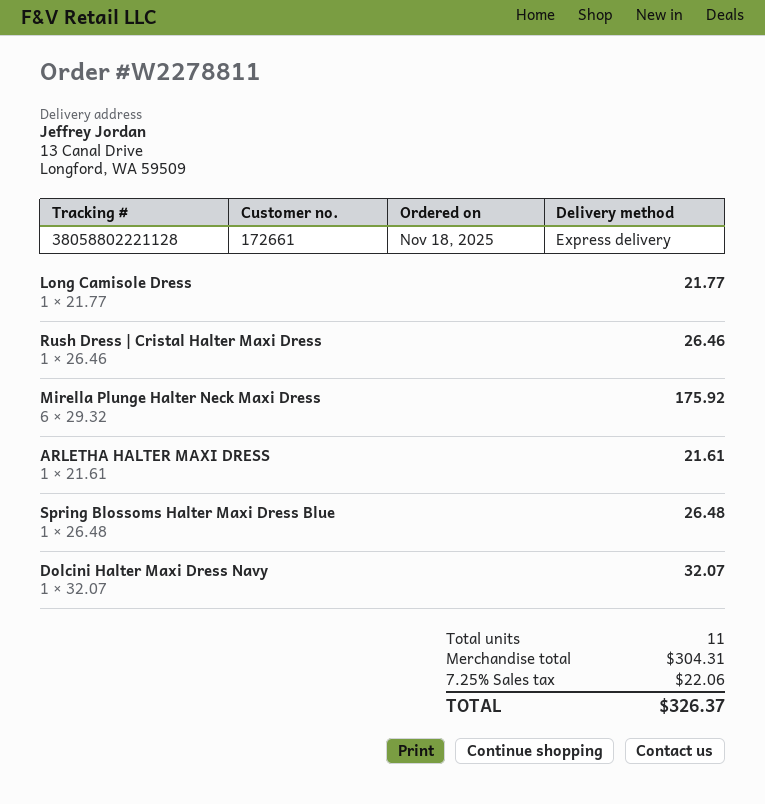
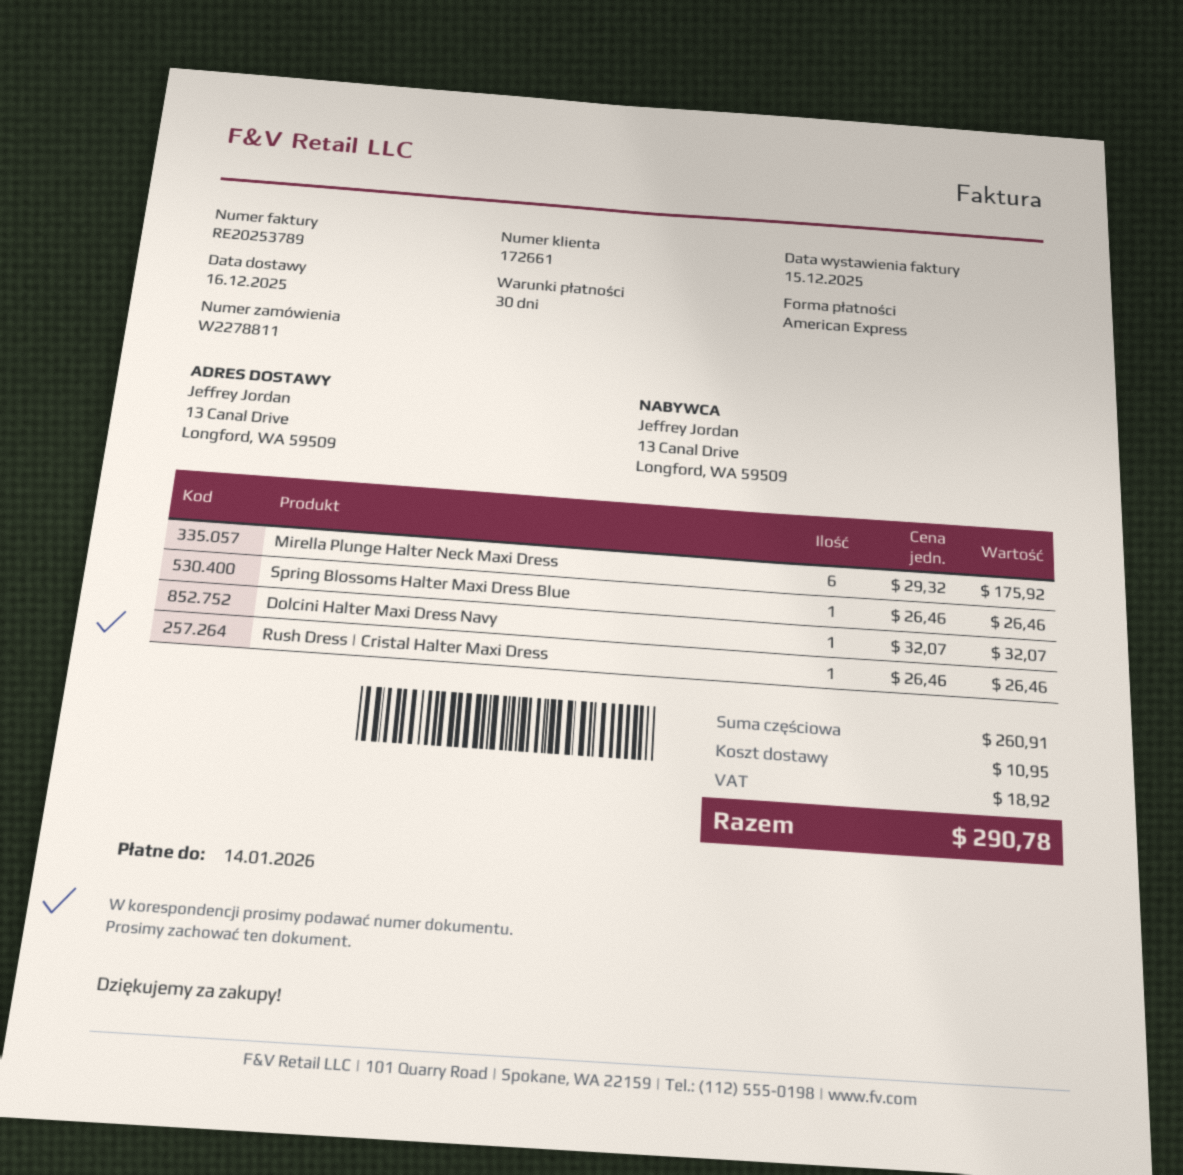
Long Camisole Dress: 1 x 21.77 = 21.77 -> none
ARLETHA HALTER MAXI DRESS: 1 x 21.61 = 21.61 -> none
Spring Blossoms Halter Maxi Dress Blue: 1 x 26.48 = 26.48 -> 1 x 26.46 = 26.46
subtotal: 304.31 -> 260.91
shipping: none -> 10.95
tax: 22.06 -> 18.92
total: 326.37 -> 290.78

